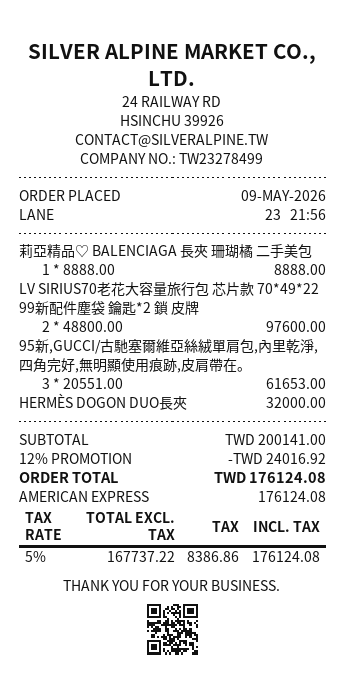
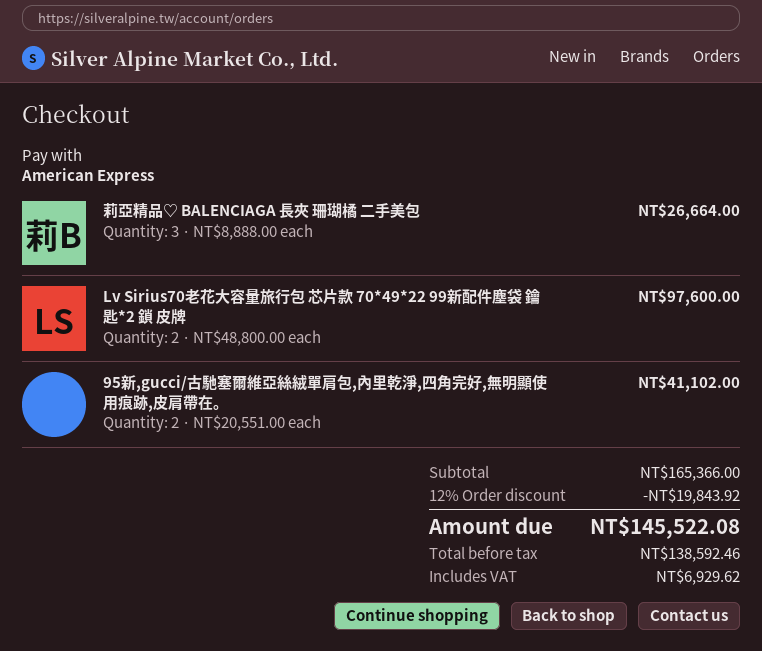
莉亞精品♡ BALENCIAGA 長夾 珊瑚橘 二手美包: 1 x 8888.00 = 8888.00 -> 3 x 8888.00 = 26664.00
95新,GUCCI/古馳塞爾維亞絲絨單肩包,內里乾淨,四角完好,無明顯使用痕跡,皮肩帶在。: 3 x 20551.00 = 61653.00 -> 2 x 20551.00 = 41102.00
HERMÈS DOGON DUO長夾: 1 x 32000.00 = 32000.00 -> none
subtotal: 200141.00 -> 165366.00
discount: 12% = 24016.92 -> 12% = 19843.92
net: 167737.22 -> 138592.46
tax: 8386.86 -> 6929.62
total: 176124.08 -> 145522.08

